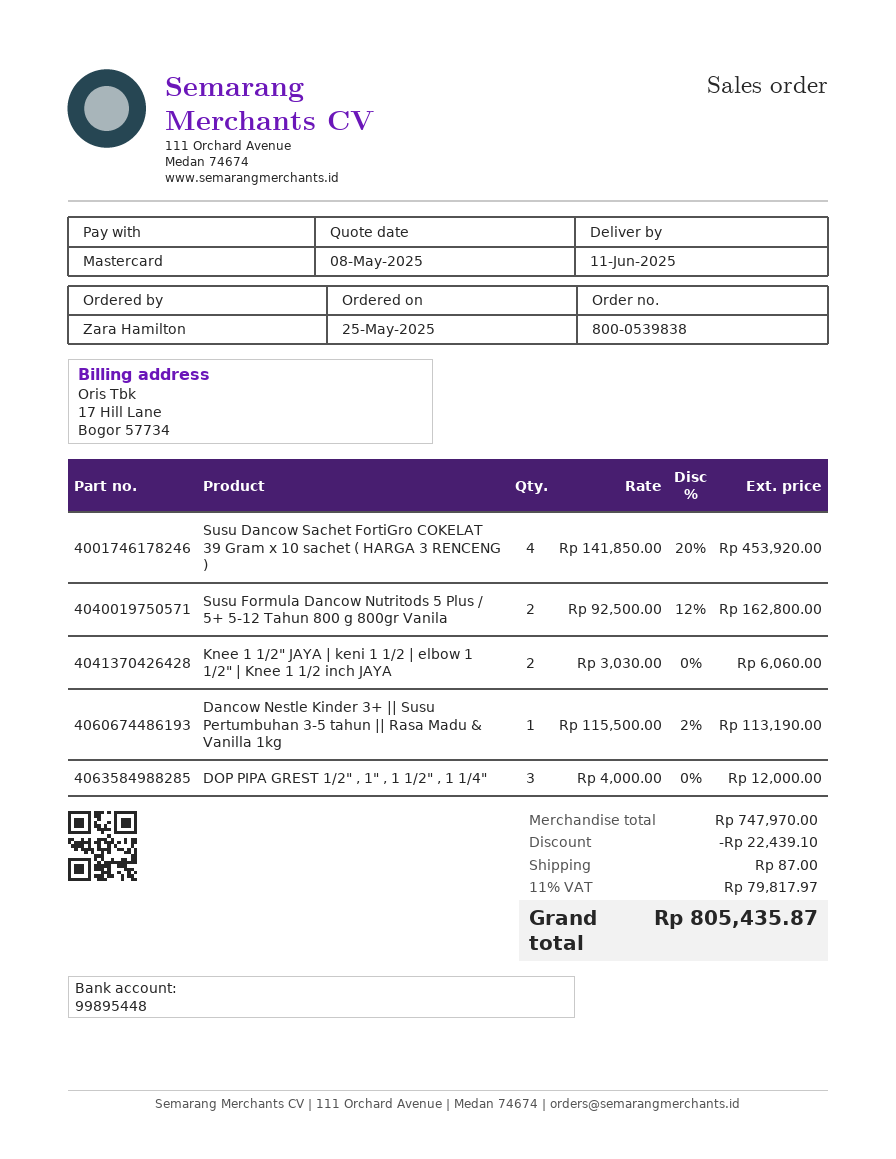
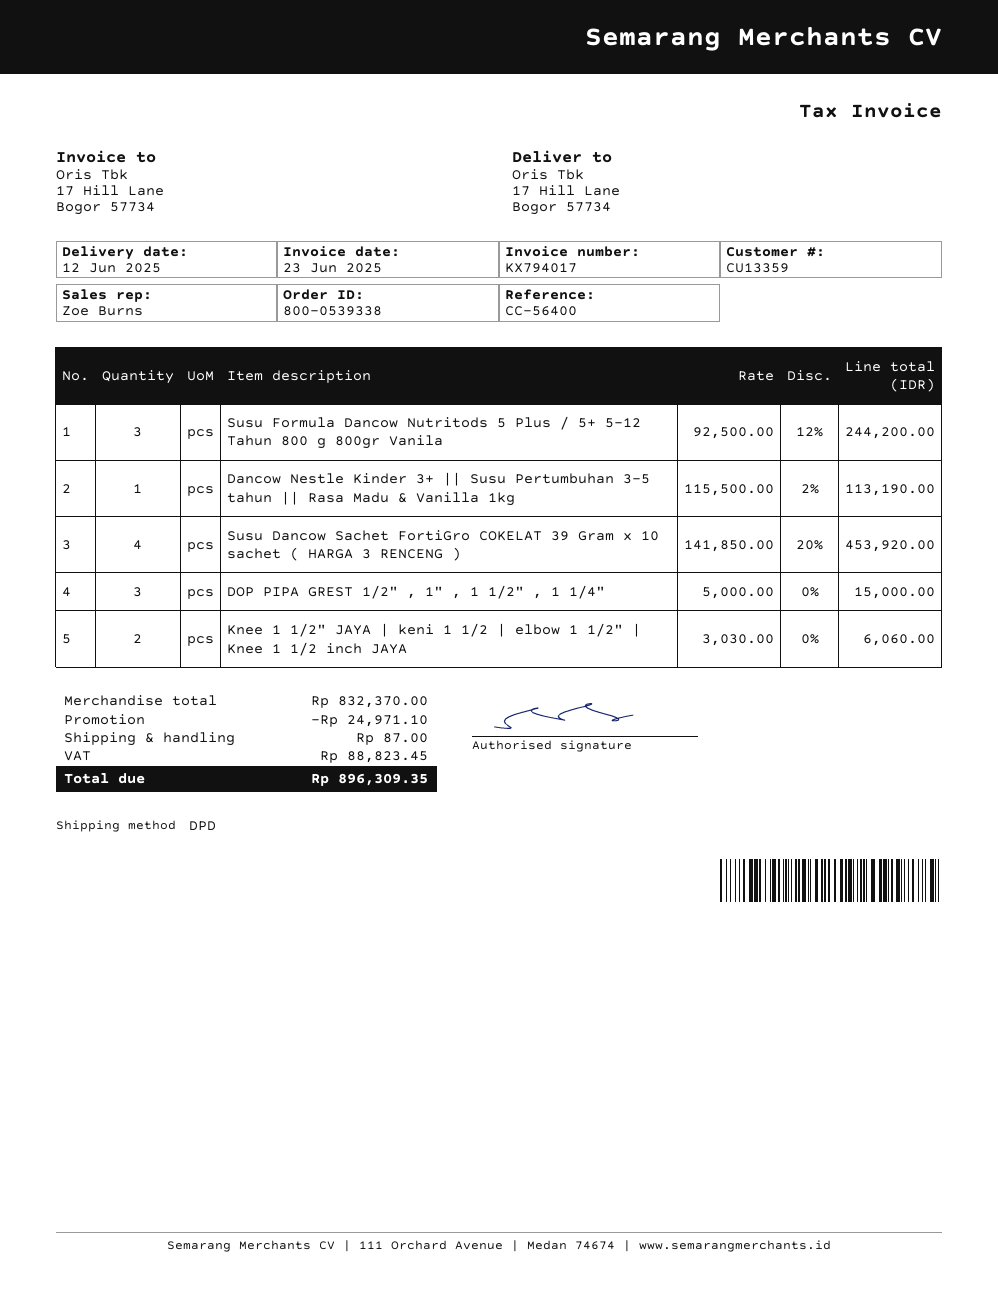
order number: 800-0539838 -> 800-0539338
delivery date: 2025-06-11 -> 2025-06-12
Susu Formula Dancow Nutritods 5 Plus / 5+ 5-12 Tahun 800 g 800gr Vanila: 2 x 92500.00 - 12% = 162800.00 -> 3 x 92500.00 - 12% = 244200.00
DOP PIPA GREST 1/2" , 1" , 1 1/2" , 1 1/4": 3 x 4000.00 = 12000.00 -> 3 x 5000.00 = 15000.00
subtotal: 747970.00 -> 832370.00
discount: 22439.10 -> 24971.10
tax: 79817.97 -> 88823.45
total: 805435.87 -> 896309.35

